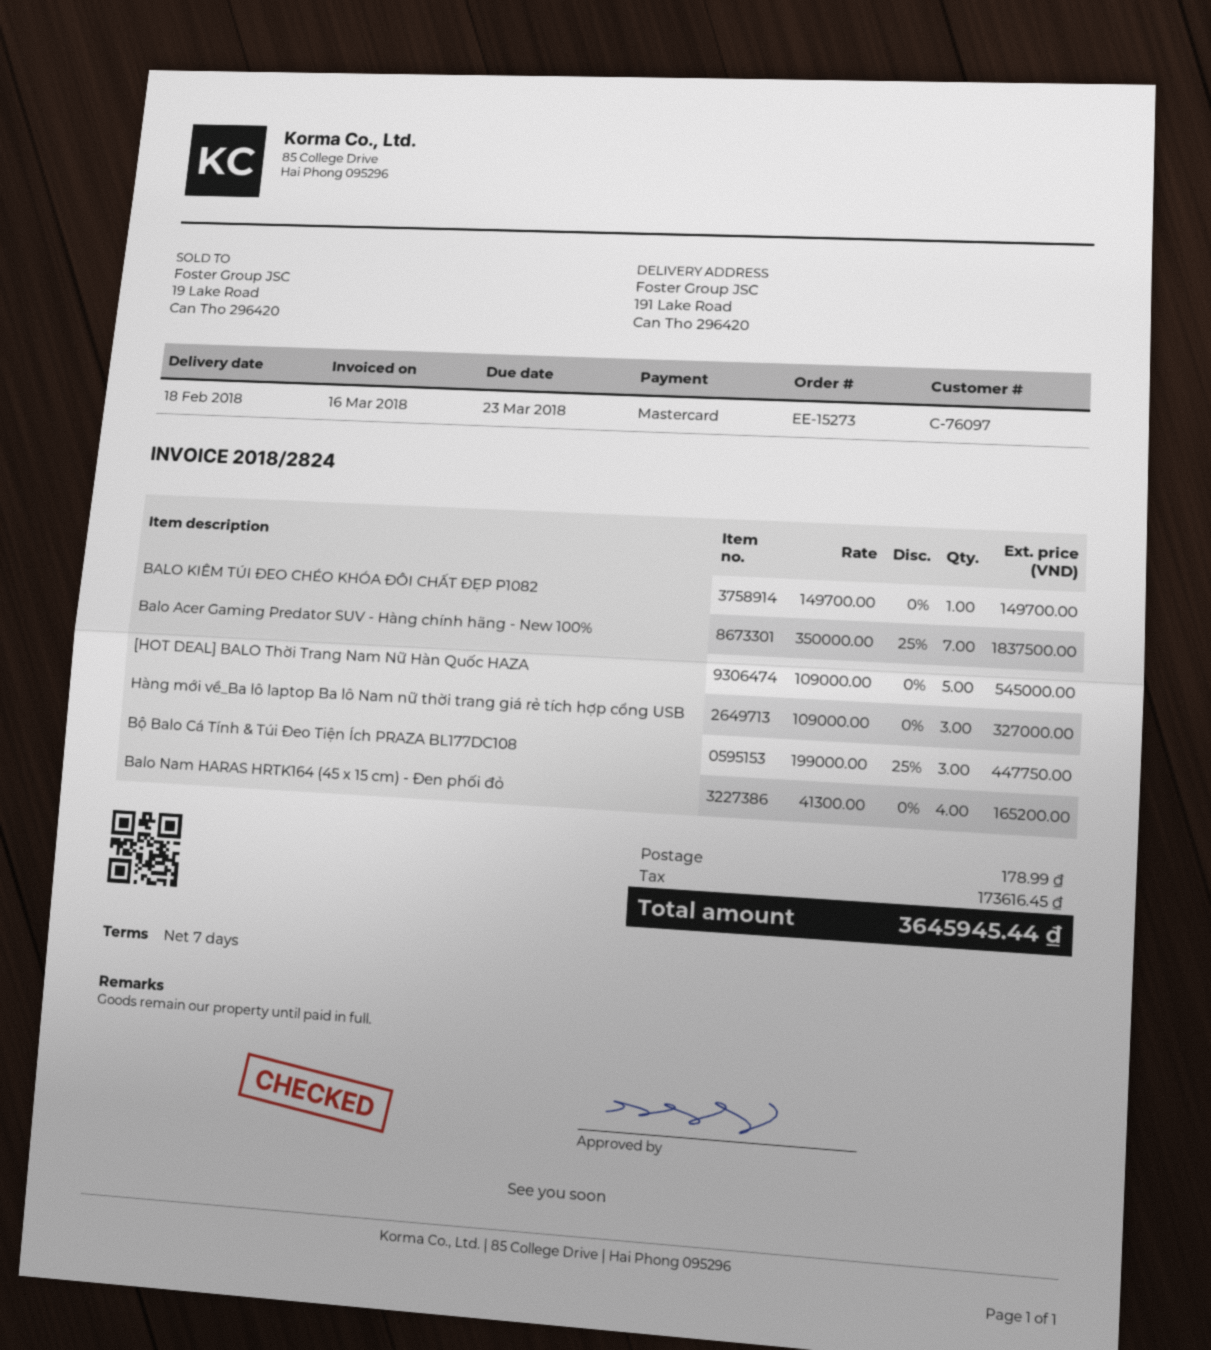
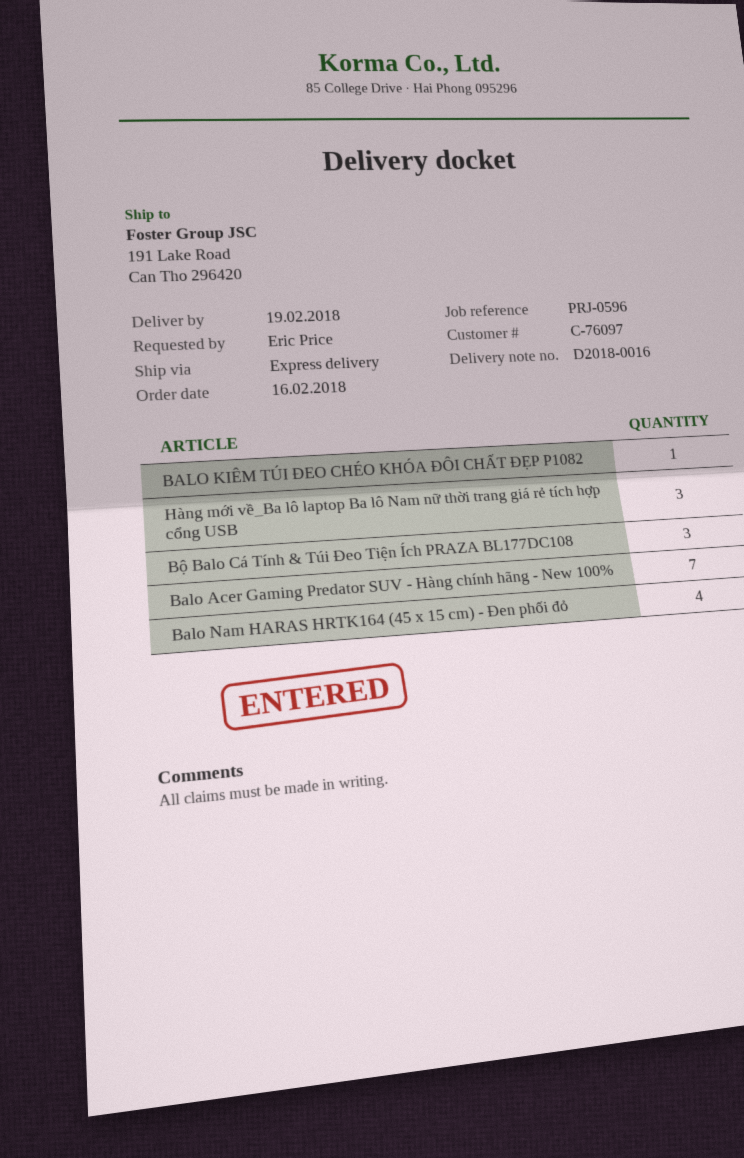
delivery date: 2018-02-18 -> 2018-02-19
[HOT DEAL] BALO Thời Trang Nam Nữ Hàn Quốc HAZA: 5 -> none

